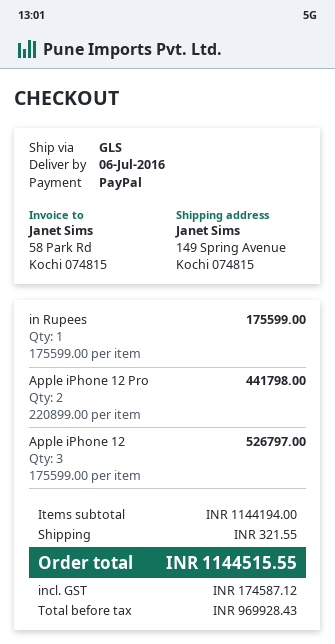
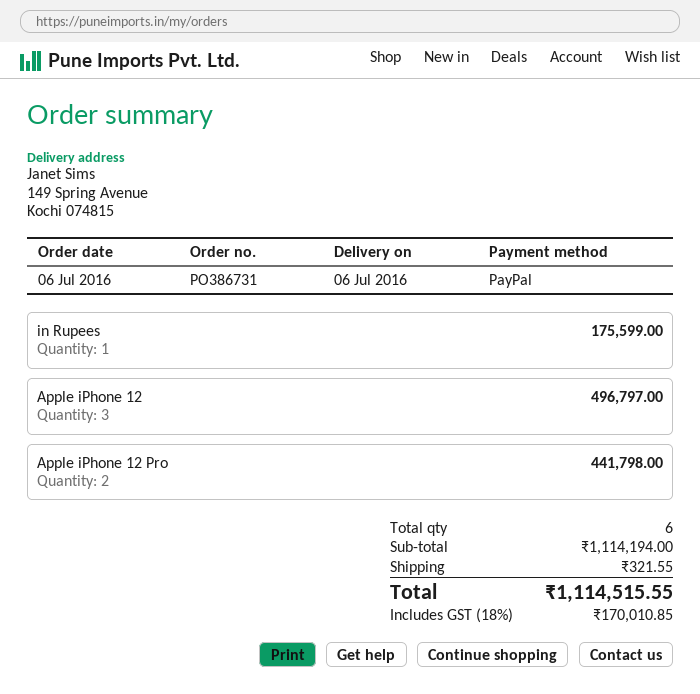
Apple iPhone 12: 3 for 526797.00 -> 3 for 496797.00
subtotal: 1144194.00 -> 1114194.00
tax: 174587.12 -> 170010.85
total: 1144515.55 -> 1114515.55

